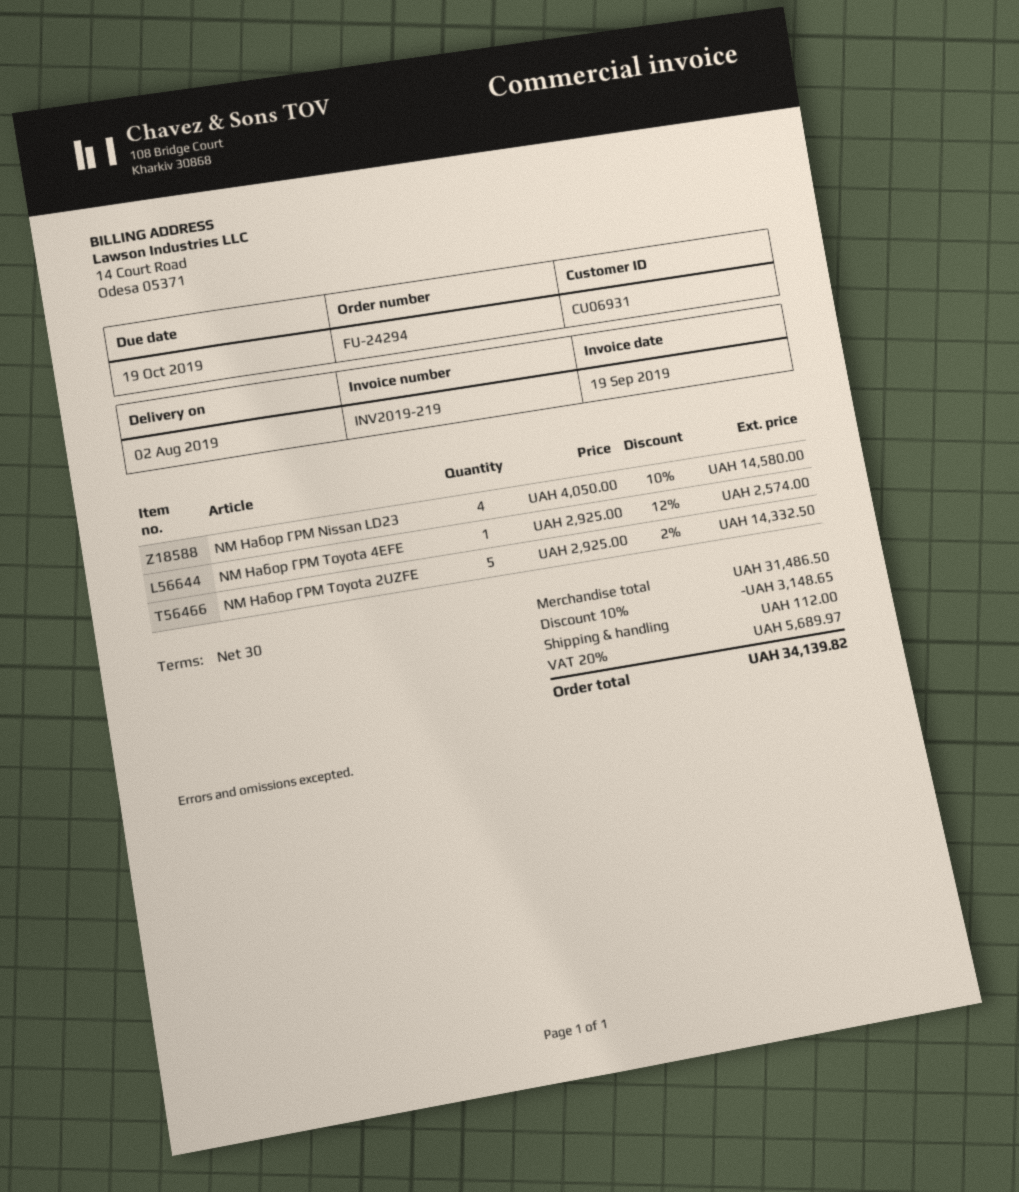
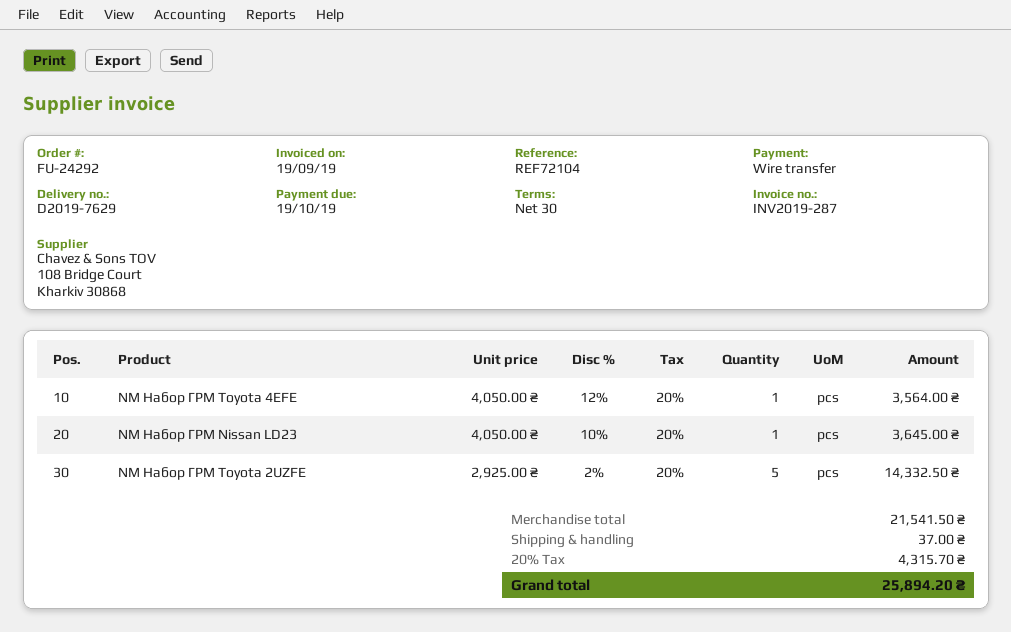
order number: FU-24294 -> FU-24292
invoice number: INV2019-219 -> INV2019-287
NM Набор ГРМ Nissan LD23: 4 x 4050.00 - 10% = 14580.00 -> 1 x 4050.00 - 10% = 3645.00
NM Набор ГРМ Toyota 4EFE: 1 x 2925.00 - 12% = 2574.00 -> 1 x 4050.00 - 12% = 3564.00
subtotal: 31486.50 -> 21541.50
discount: 10% = 3148.65 -> none
shipping: 112.00 -> 37.00
tax: 20% = 5689.97 -> 20% = 4315.70
total: 34139.82 -> 25894.20

